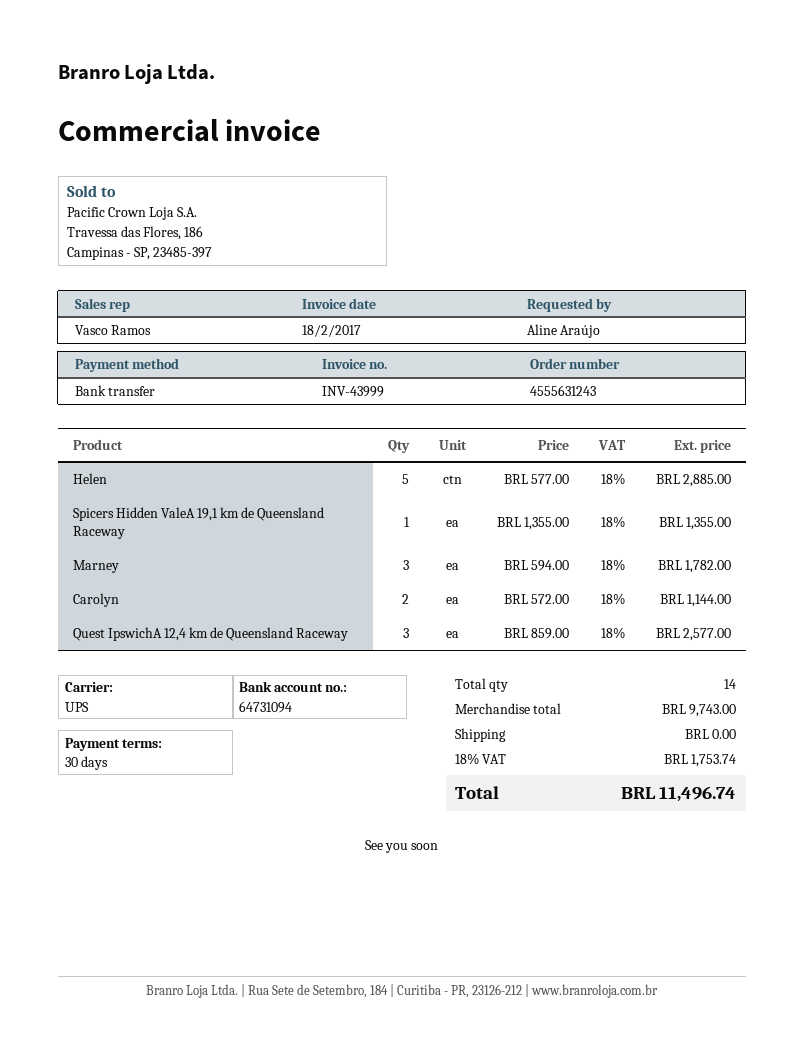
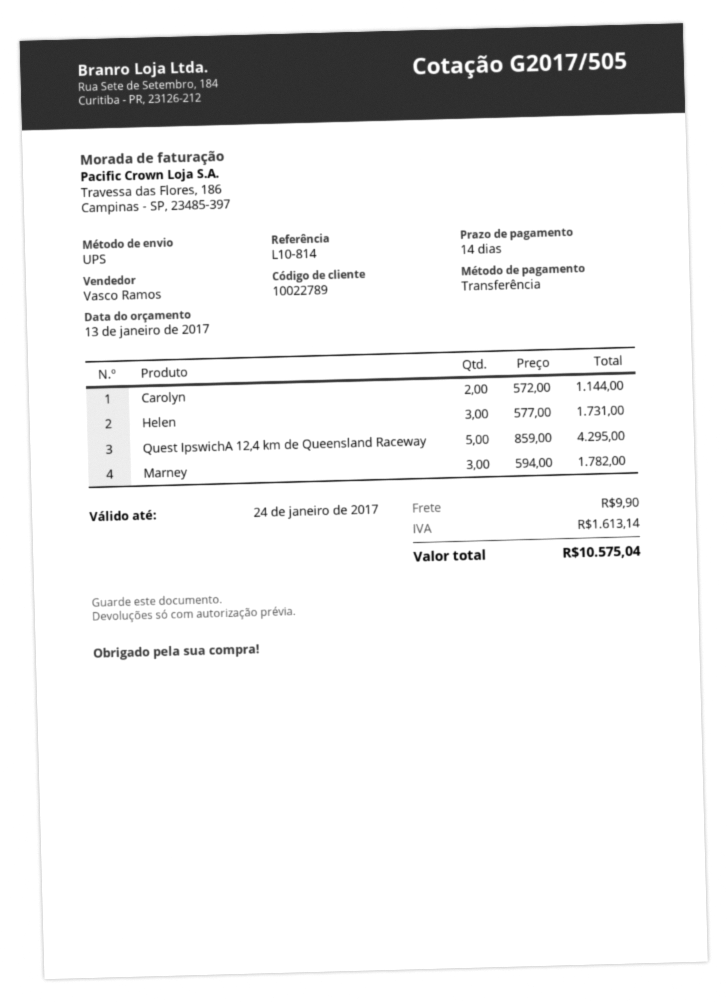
payment terms: 30 days -> 14 days
Helen: 5 x 577.00 = 2885.00 -> 3 x 577.00 = 1731.00
Spicers Hidden ValeA 19,1 km de Queensland Raceway: 1 x 1355.00 = 1355.00 -> none
Quest IpswichA 12,4 km de Queensland Raceway: 3 x 859.00 = 2577.00 -> 5 x 859.00 = 4295.00
shipping: 0.00 -> 9.90
tax: 1753.74 -> 1613.14
total: 11496.74 -> 10575.04

